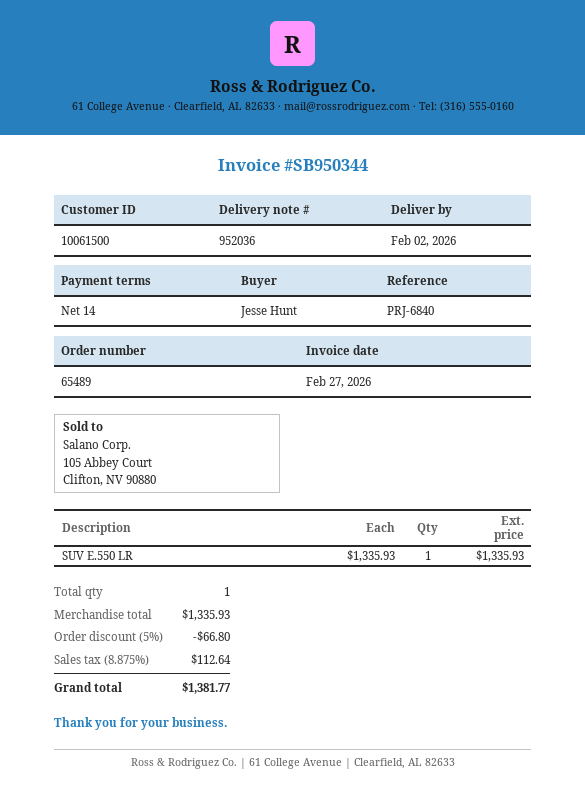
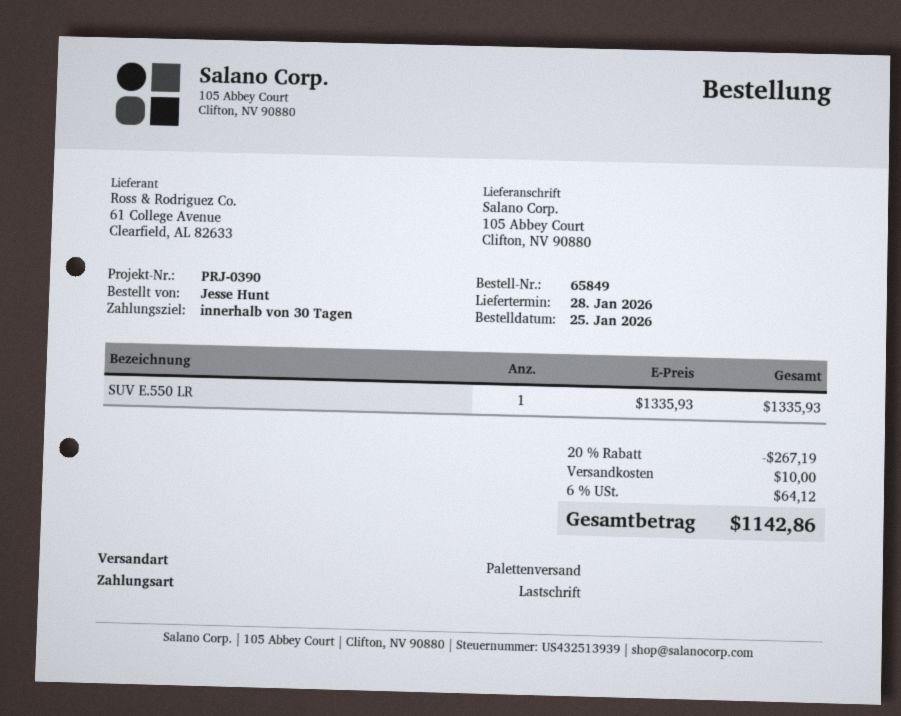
order number: 65489 -> 65849
delivery date: 2026-02-02 -> 2026-01-28
payment terms: 14 days -> 30 days
reference: PRJ-6840 -> PRJ-0390
discount: 5% = 66.80 -> 20% = 267.19
shipping: none -> 10.00
tax: 8.875% = 112.64 -> 6% = 64.12
total: 1381.77 -> 1142.86

